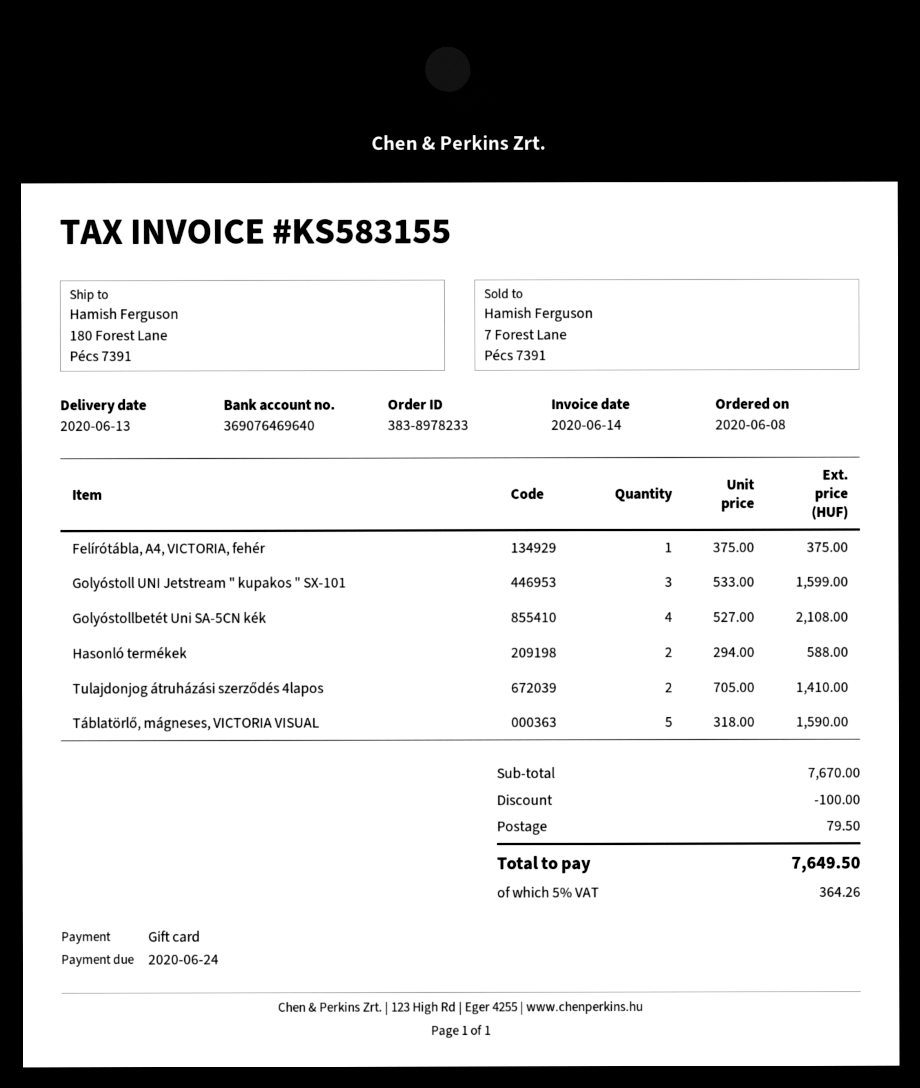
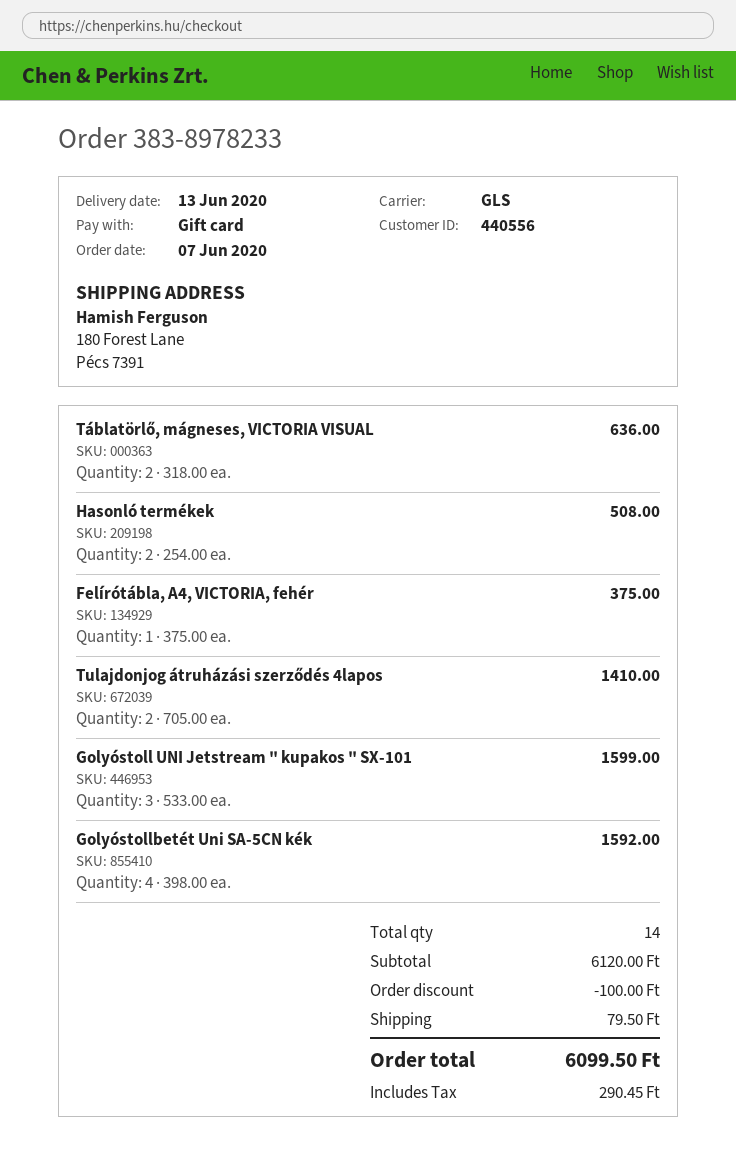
order date: 2020-06-08 -> 2020-06-07
Golyóstollbetét Uni SA-5CN kék: 4 x 527.00 = 2108.00 -> 4 x 398.00 = 1592.00
Hasonló termékek: 2 x 294.00 = 588.00 -> 2 x 254.00 = 508.00
Táblatörlő, mágneses, VICTORIA VISUAL: 5 x 318.00 = 1590.00 -> 2 x 318.00 = 636.00
subtotal: 7670.00 -> 6120.00
tax: 364.26 -> 290.45
total: 7649.50 -> 6099.50

